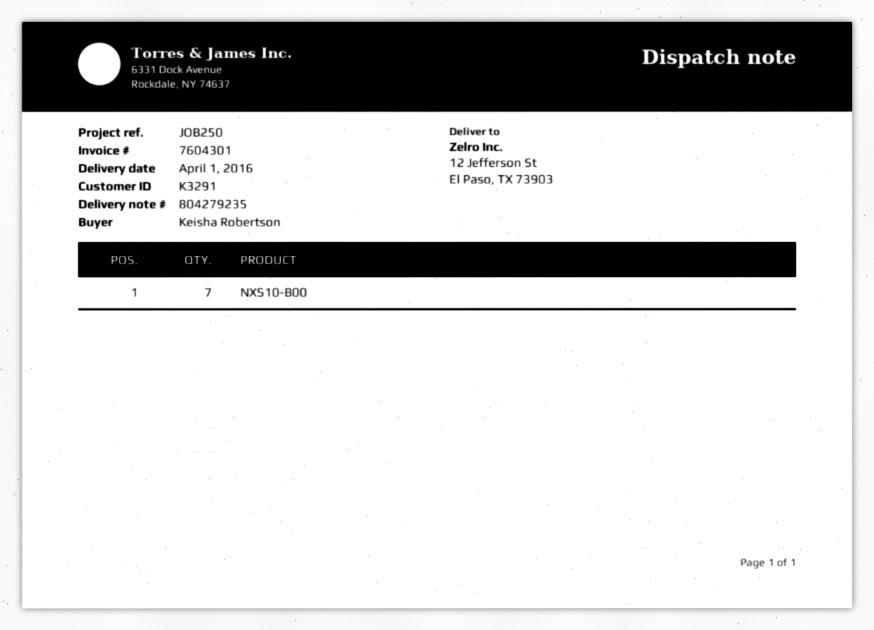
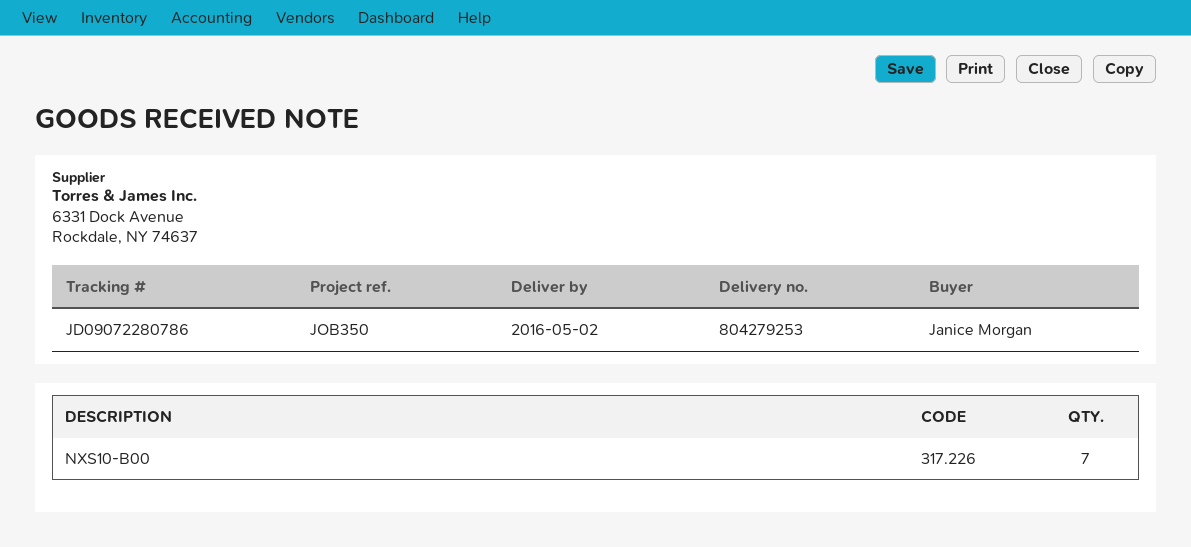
delivery note number: 804279235 -> 804279253
delivery date: 2016-04-01 -> 2016-05-02
reference: JOB250 -> JOB350
ordered by: Keisha Robertson -> Janice Morgan

